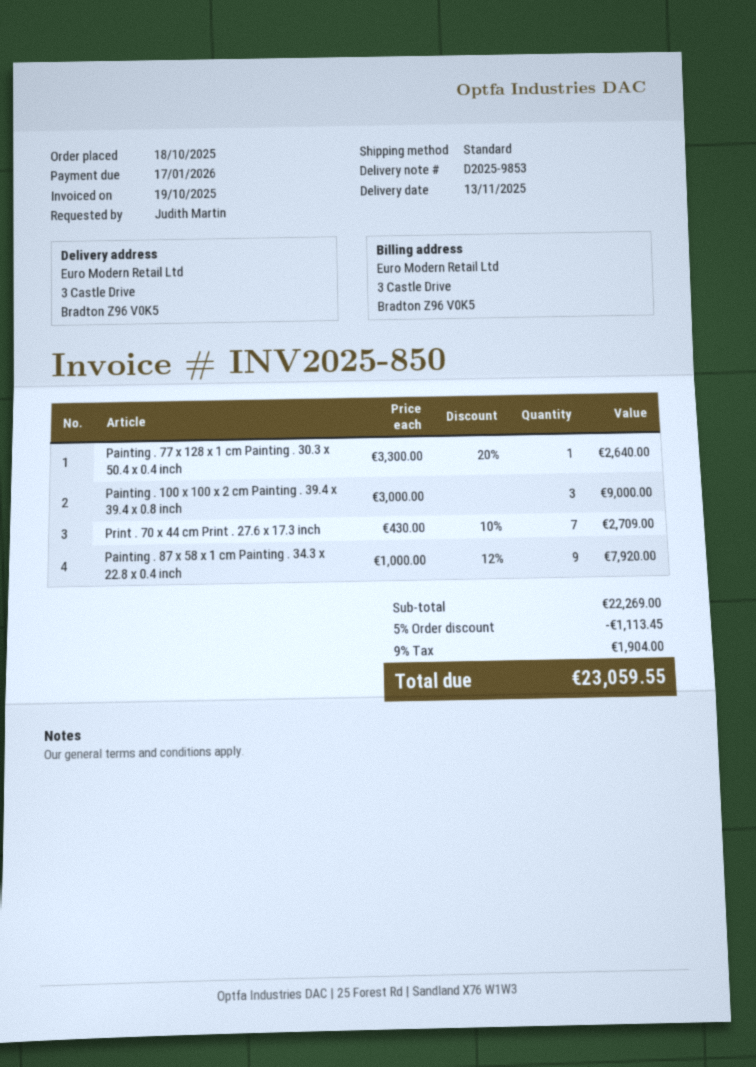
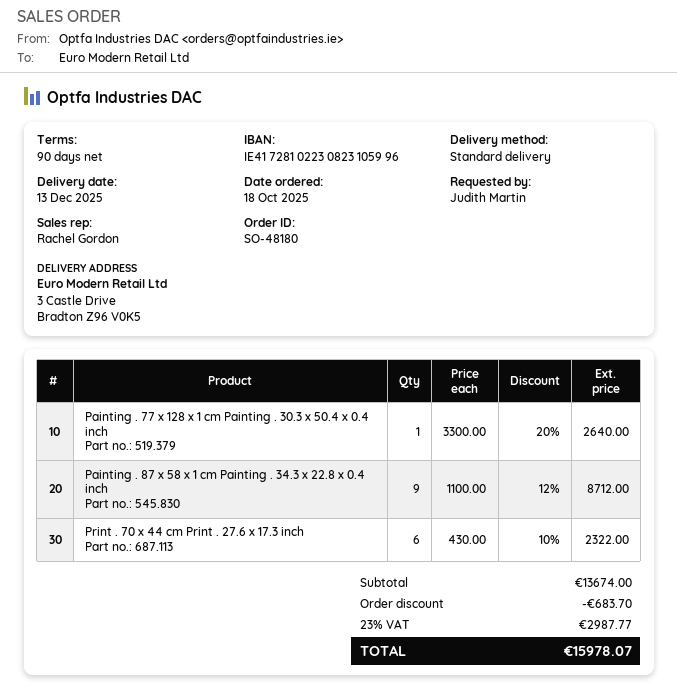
delivery date: 2025-11-13 -> 2025-12-13
Painting . 100 x 100 x 2 cm Painting . 39.4 x 39.4 x 0.8 inch: 3 x 3000.00 = 9000.00 -> none
Print . 70 x 44 cm Print . 27.6 x 17.3 inch: 7 x 430.00 - 10% = 2709.00 -> 6 x 430.00 - 10% = 2322.00
Painting . 87 x 58 x 1 cm Painting . 34.3 x 22.8 x 0.4 inch: 9 x 1000.00 - 12% = 7920.00 -> 9 x 1100.00 - 12% = 8712.00
subtotal: 22269.00 -> 13674.00
discount: 1113.45 -> 683.70
tax: 9% = 1904.00 -> 23% = 2987.77
total: 23059.55 -> 15978.07

